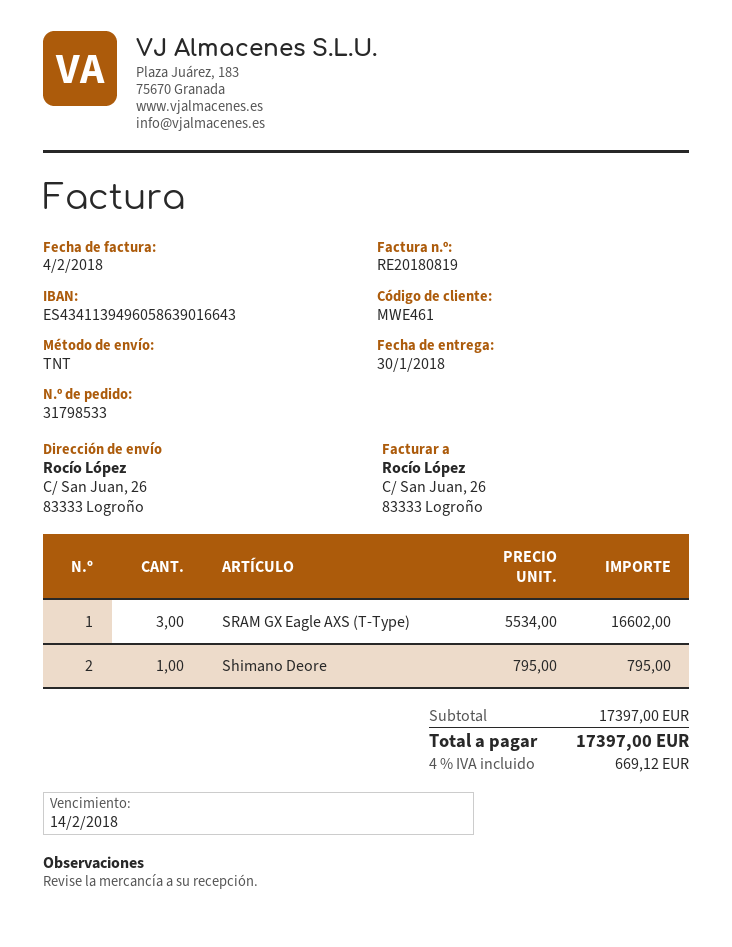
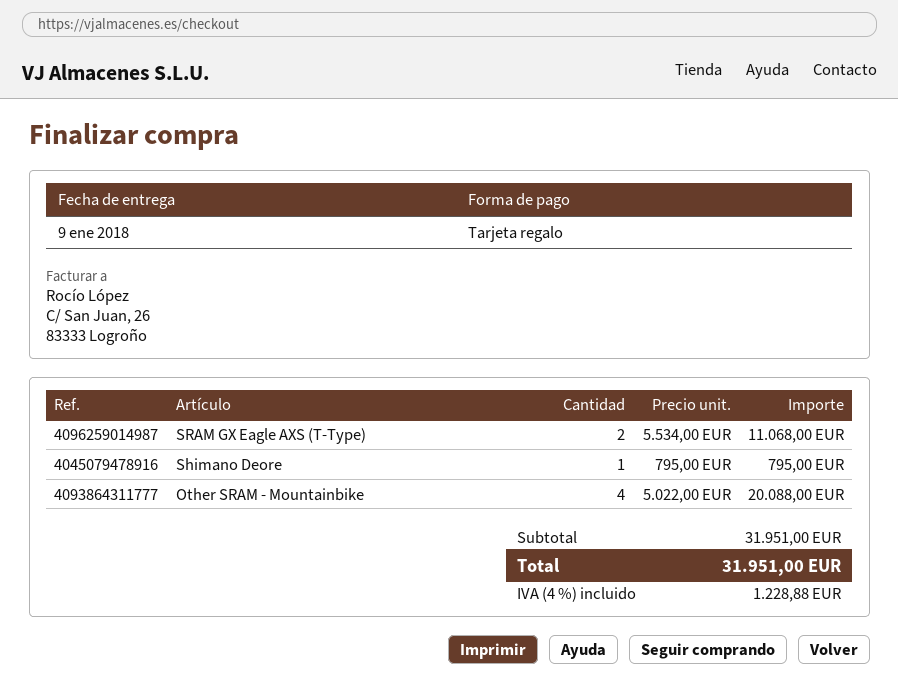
delivery date: 2018-01-30 -> 2018-01-09
SRAM GX Eagle AXS (T-Type): 3 x 5534.00 = 16602.00 -> 2 x 5534.00 = 11068.00
Other SRAM - Mountainbike: none -> 4 x 5022.00 = 20088.00
subtotal: 17397.00 -> 31951.00
tax: 4% = 669.12 -> 4% = 1228.88
total: 17397.00 -> 31951.00

